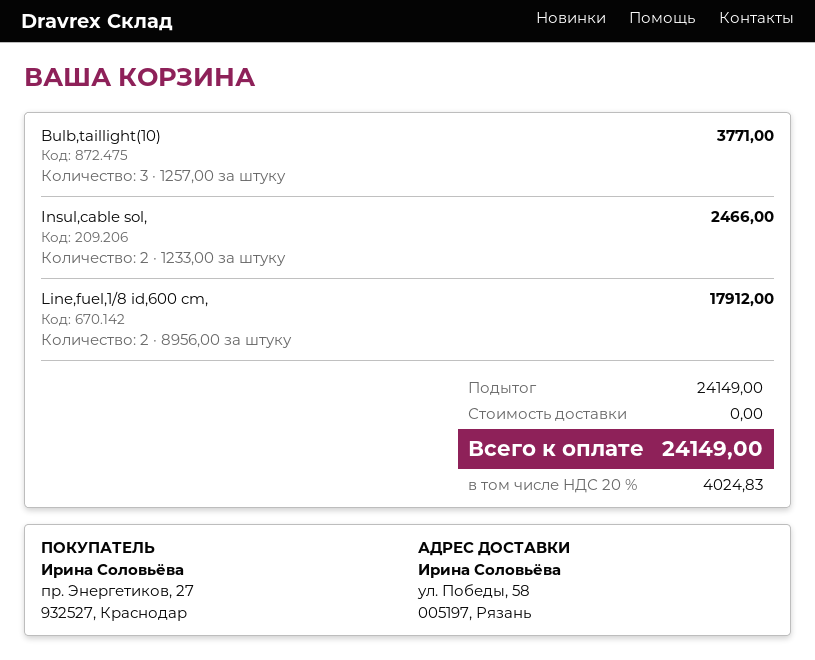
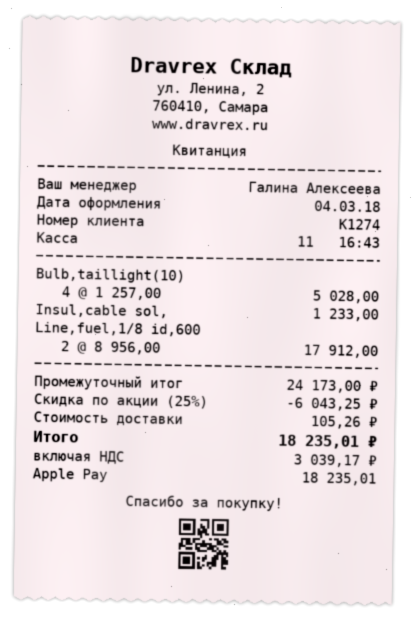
Bulb,taillight(10): 3 x 1257.00 = 3771.00 -> 4 x 1257.00 = 5028.00
Insul,cable sol,: 2 x 1233.00 = 2466.00 -> 1 x 1233.00 = 1233.00
subtotal: 24149.00 -> 24173.00
discount: none -> 25% = 6043.25
shipping: 0.00 -> 105.26
tax: 4024.83 -> 3039.17
total: 24149.00 -> 18235.01

